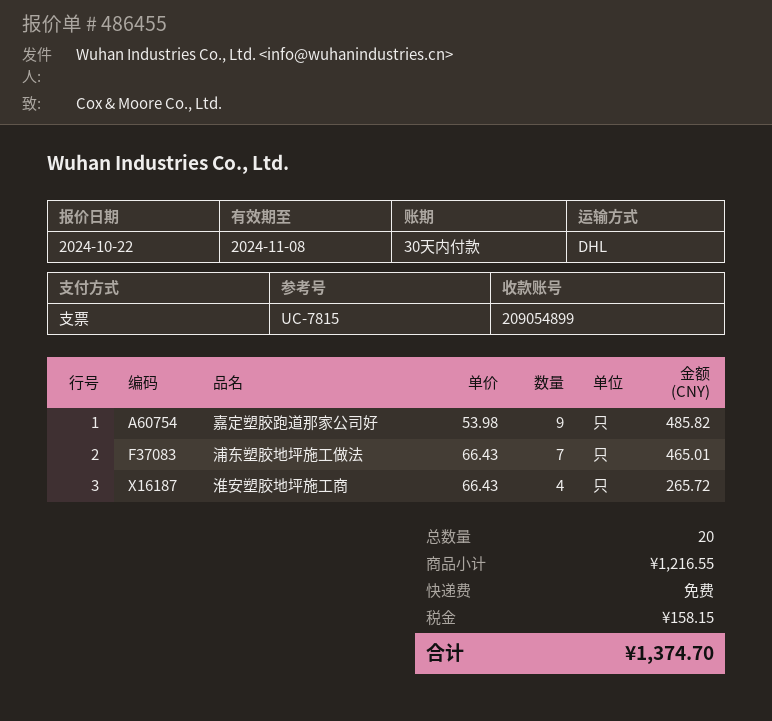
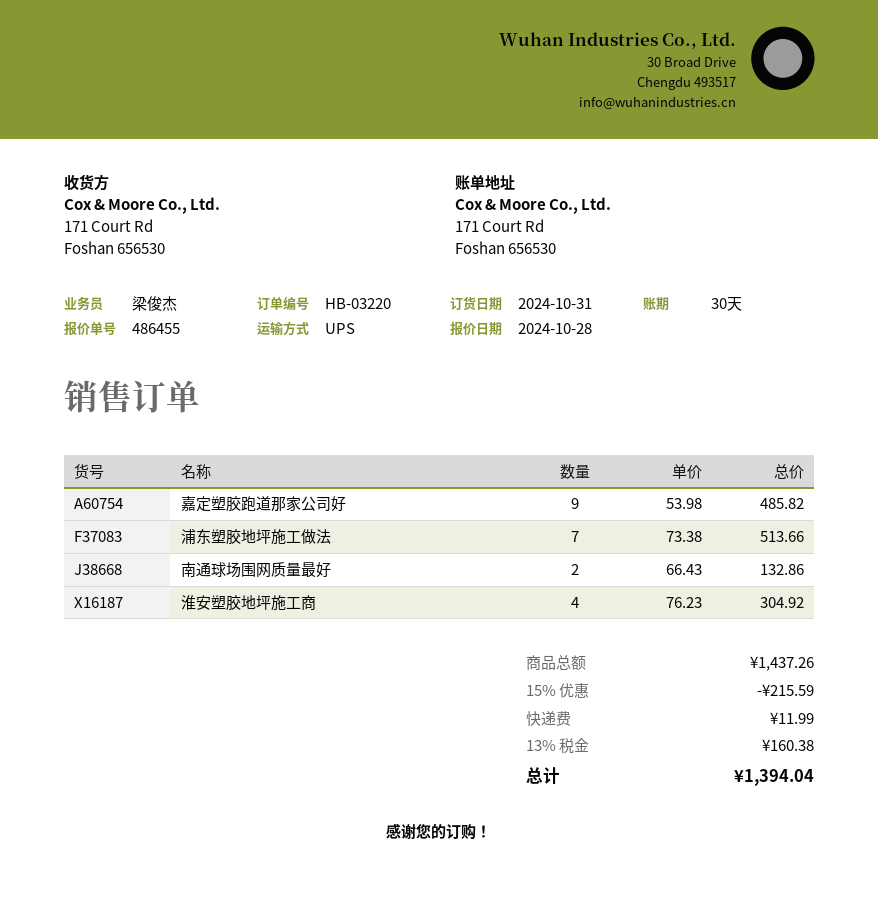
quote date: 2024-10-22 -> 2024-10-28
shipping method: DHL -> UPS
浦东塑胶地坪施工做法: 7 x 66.43 = 465.01 -> 7 x 73.38 = 513.66
淮安塑胶地坪施工商: 4 x 66.43 = 265.72 -> 4 x 76.23 = 304.92
南通球场围网质量最好: none -> 2 x 66.43 = 132.86
subtotal: 1216.55 -> 1437.26
discount: none -> 15% = 215.59
shipping: 0.00 -> 11.99
tax: 158.15 -> 160.38
total: 1374.70 -> 1394.04

